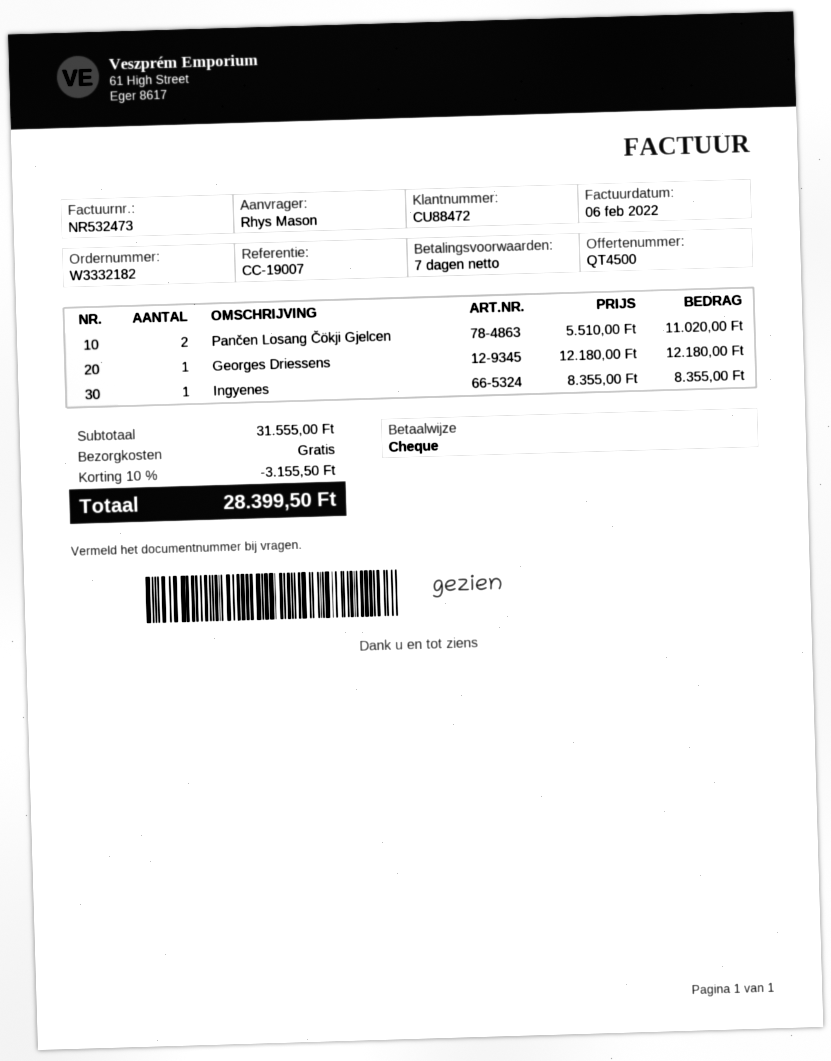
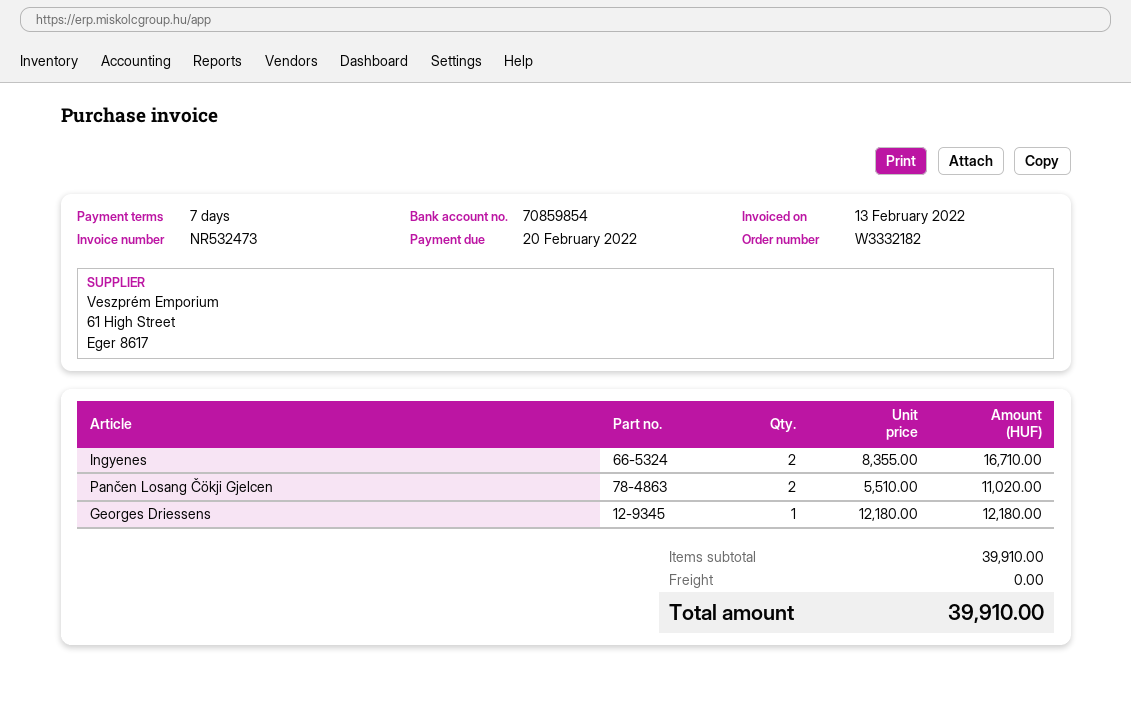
invoice date: 2022-02-06 -> 2022-02-13
Ingyenes: 1 x 8355.00 = 8355.00 -> 2 x 8355.00 = 16710.00
subtotal: 31555.00 -> 39910.00
discount: 10% = 3155.50 -> none
total: 28399.50 -> 39910.00

